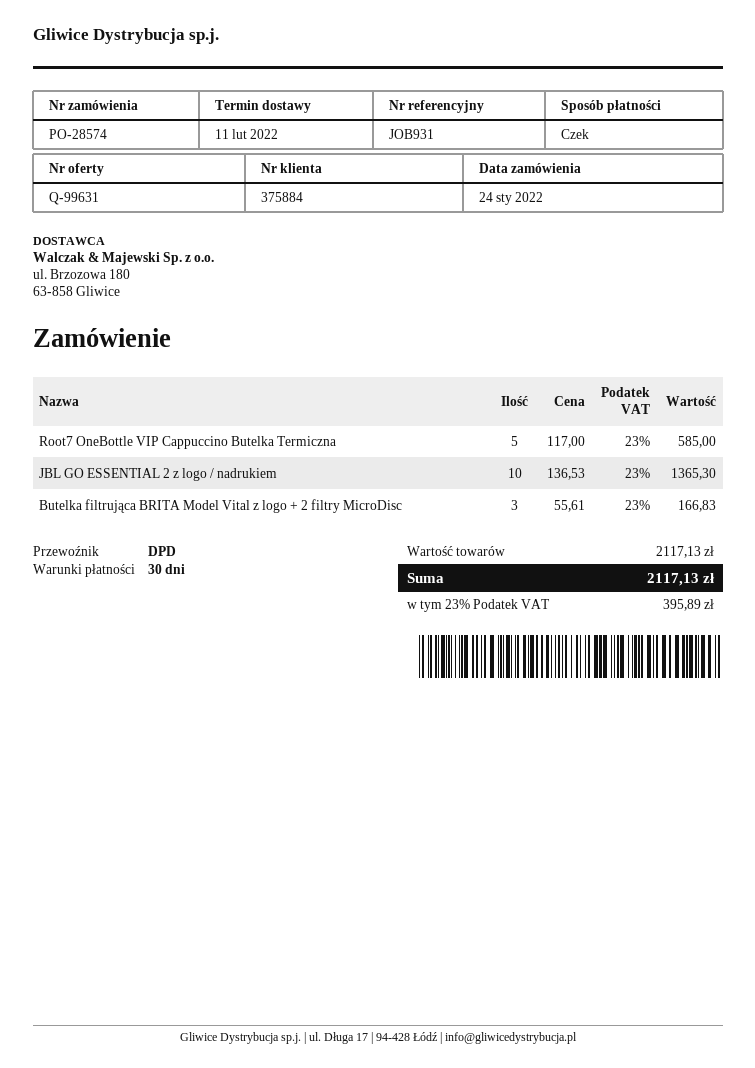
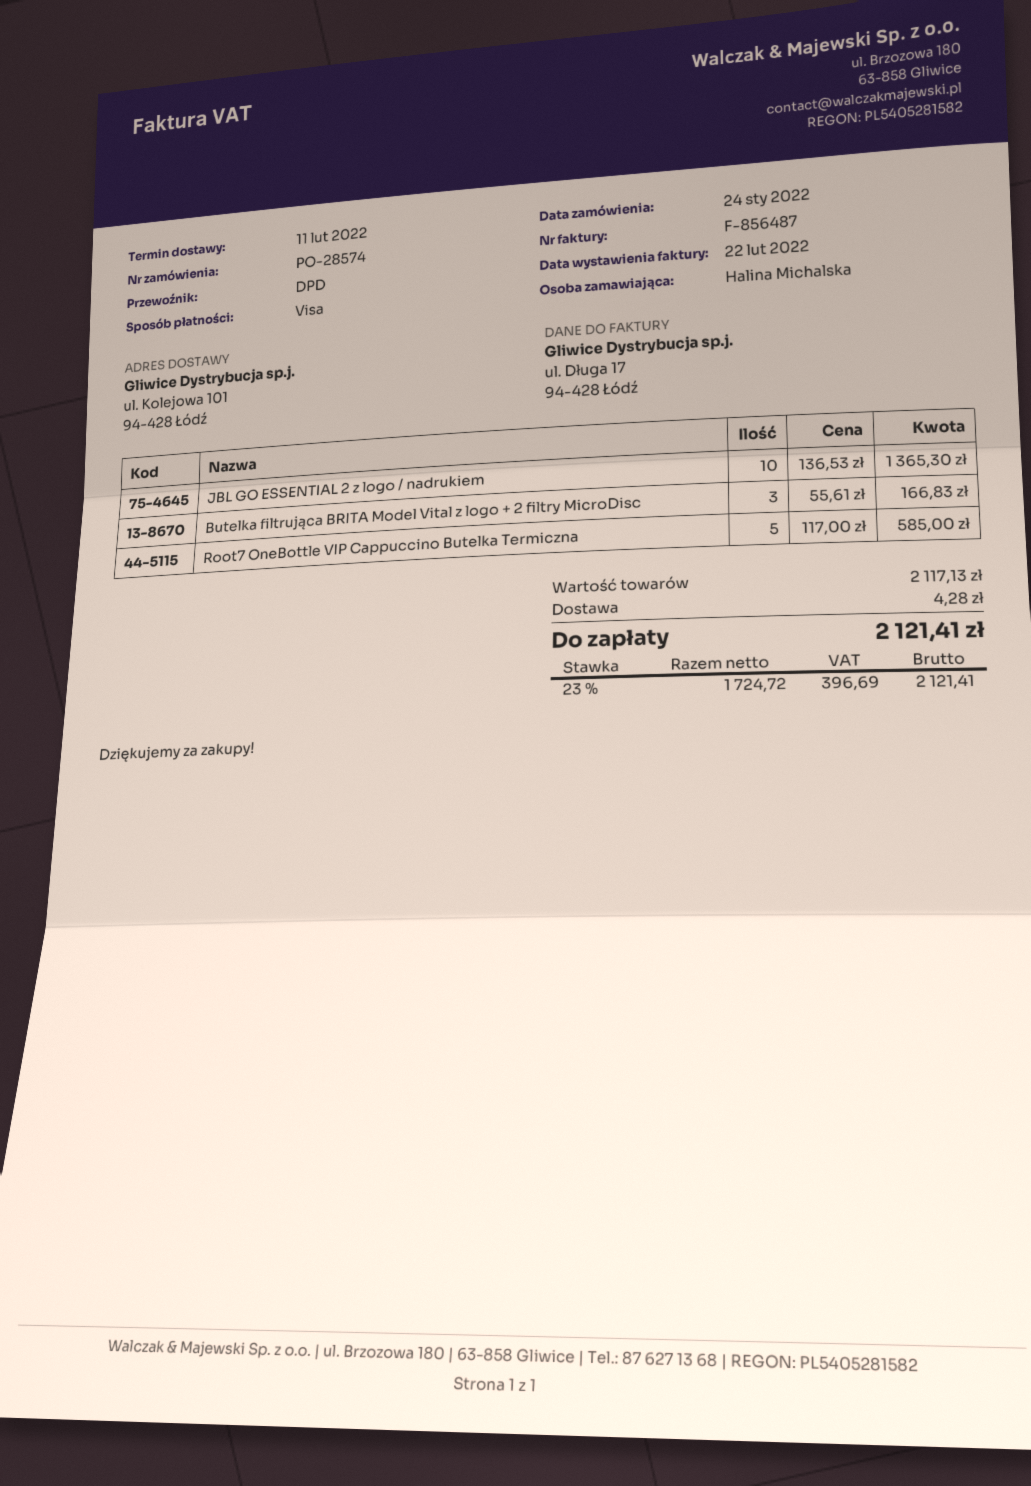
payment method: cheque -> Visa
shipping: none -> 4.28
tax: 23% = 395.89 -> 23% = 396.69
total: 2117.13 -> 2121.41

